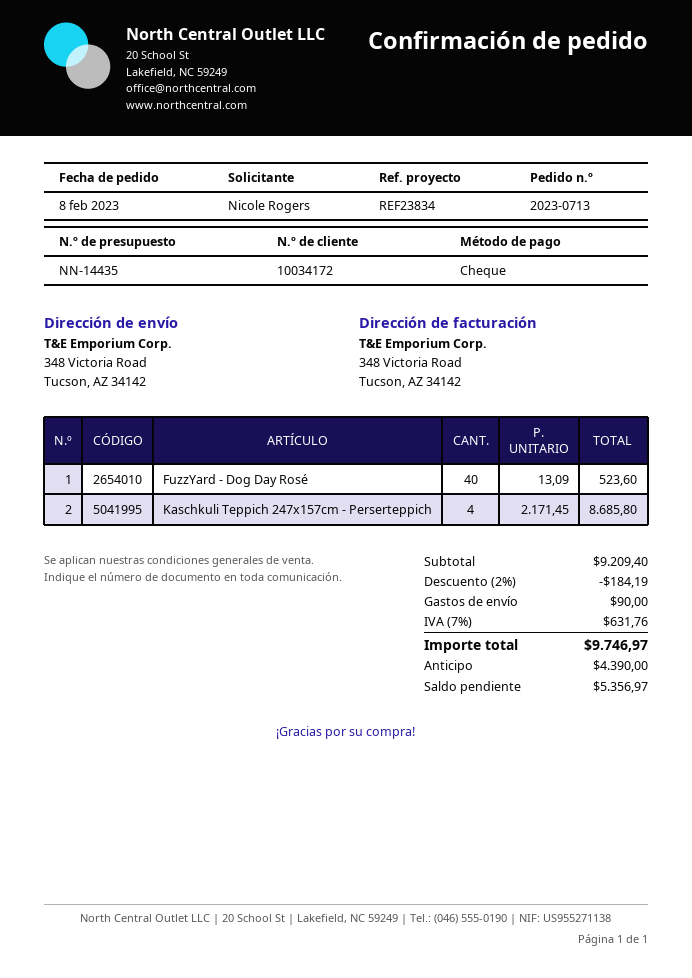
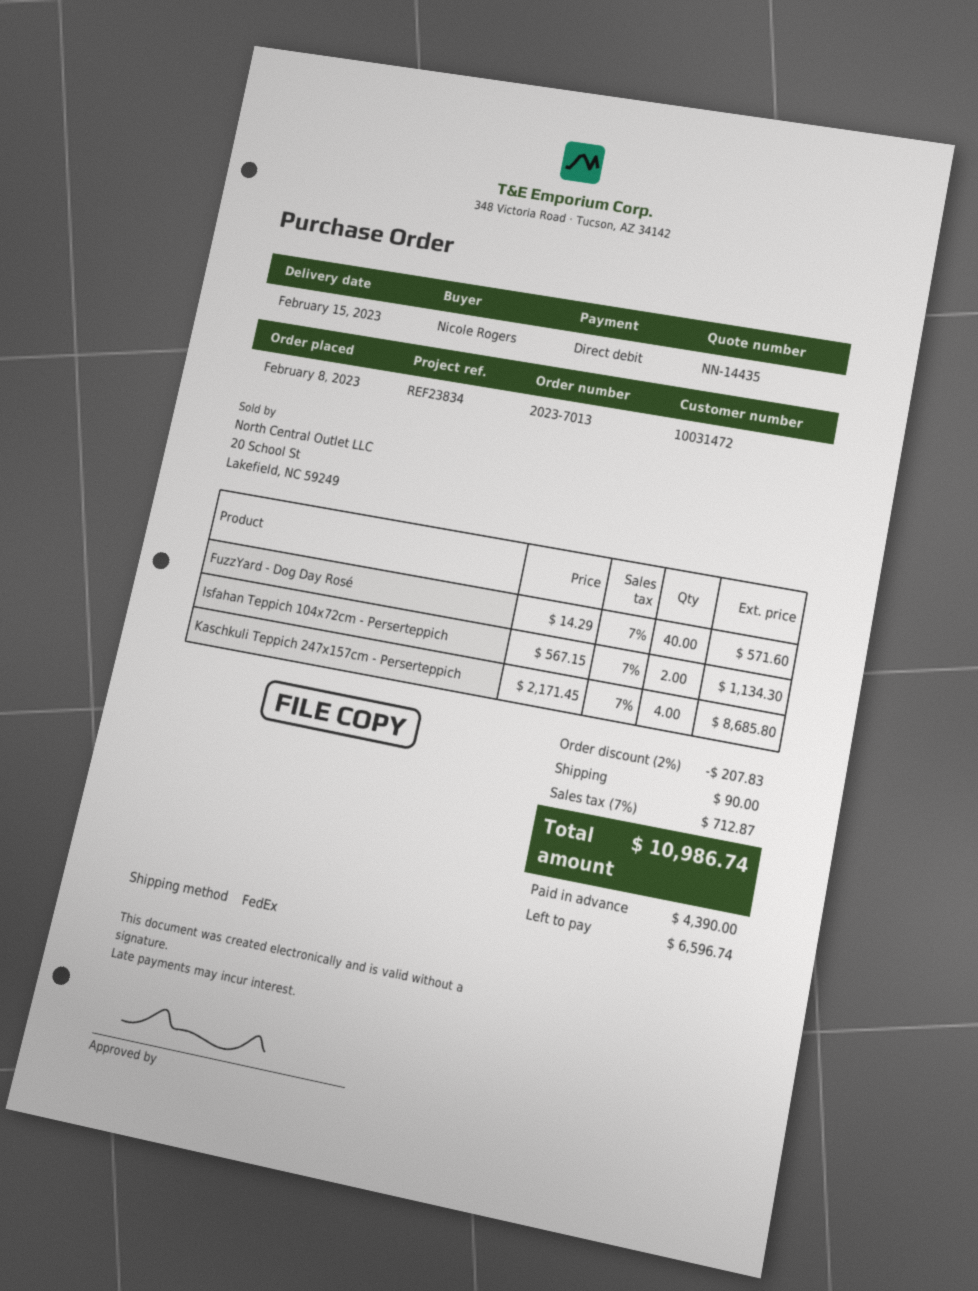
order number: 2023-0713 -> 2023-7013
customer number: 10034172 -> 10031472
payment method: cheque -> direct debit
FuzzYard - Dog Day Rosé: 40 x 13.09 = 523.60 -> 40 x 14.29 = 571.60
Isfahan Teppich 104x72cm - Perserteppich: none -> 2 x 567.15 = 1134.30
discount: 2% = 184.19 -> 2% = 207.83
tax: 7% = 631.76 -> 7% = 712.87
total: 9746.97 -> 10986.74
balance: 5356.97 -> 6596.74

